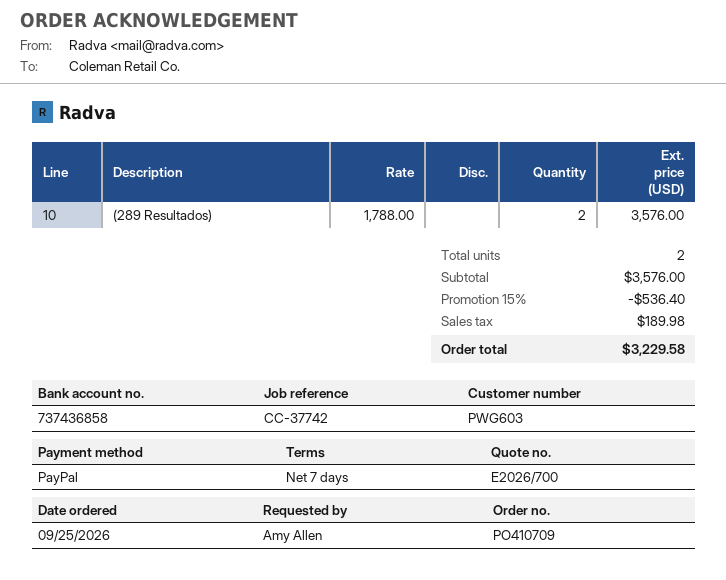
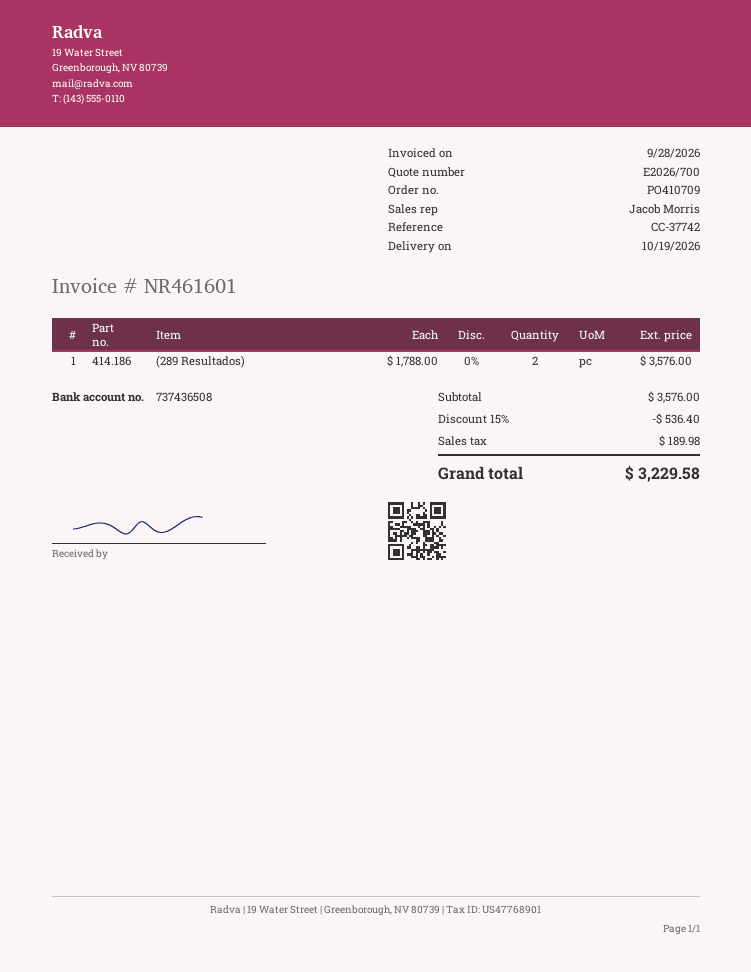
bank account: 737436858 -> 737436508

